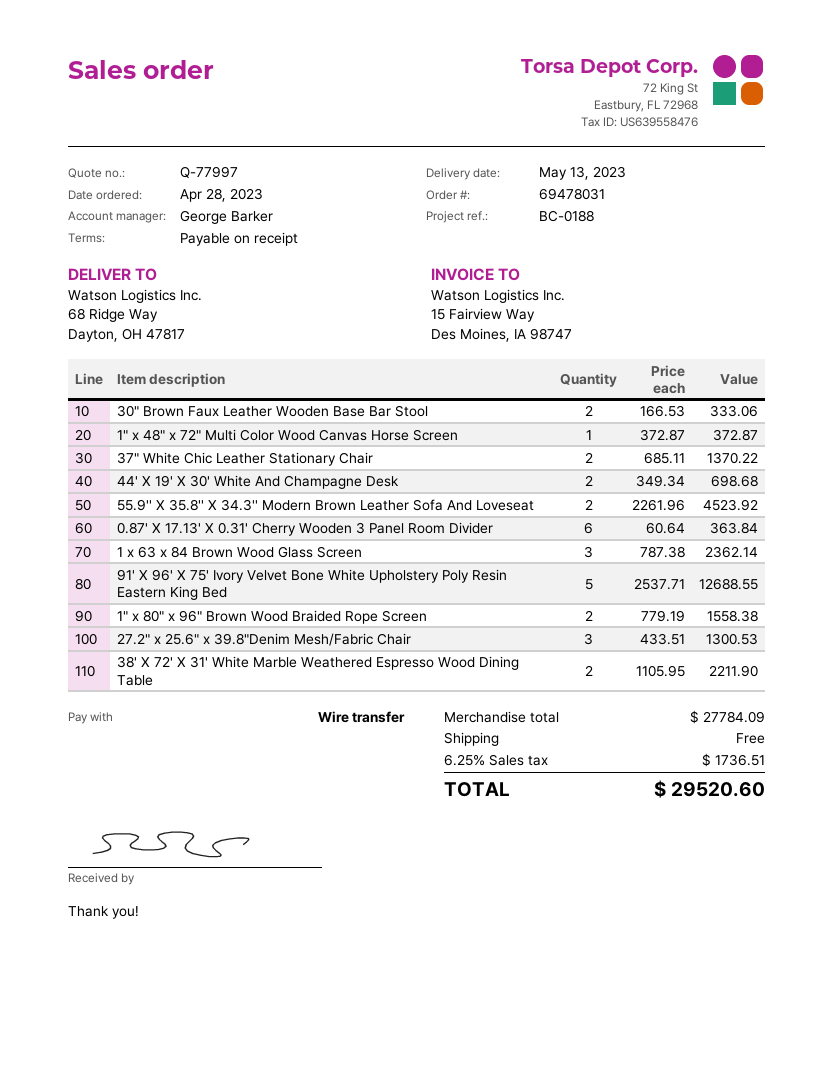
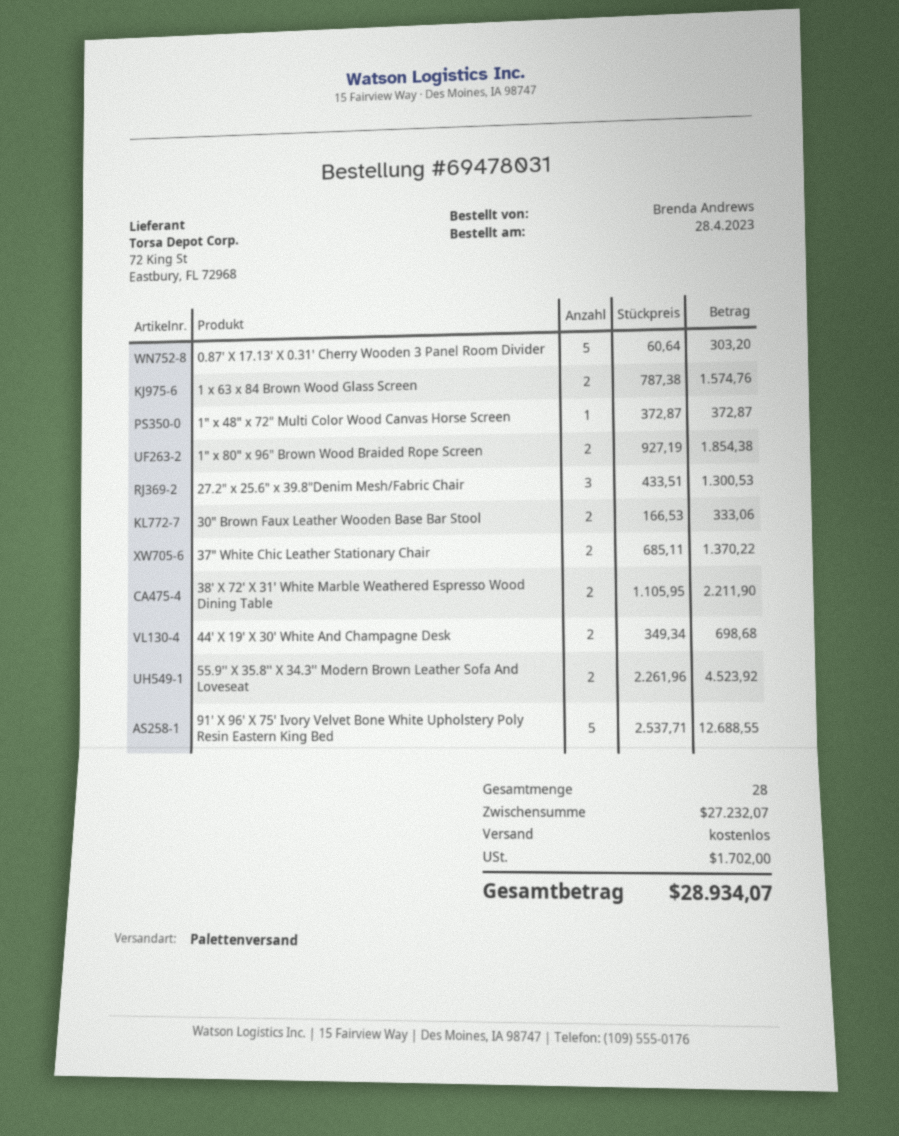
0.87' X 17.13' X 0.31' Cherry Wooden 3 Panel Room Divider: 6 x 60.64 = 363.84 -> 5 x 60.64 = 303.20
1 x 63 x 84 Brown Wood Glass Screen: 3 x 787.38 = 2362.14 -> 2 x 787.38 = 1574.76
1" x 80" x 96" Brown Wood Braided Rope Screen: 2 x 779.19 = 1558.38 -> 2 x 927.19 = 1854.38
subtotal: 27784.09 -> 27232.07
tax: 1736.51 -> 1702.00
total: 29520.60 -> 28934.07

